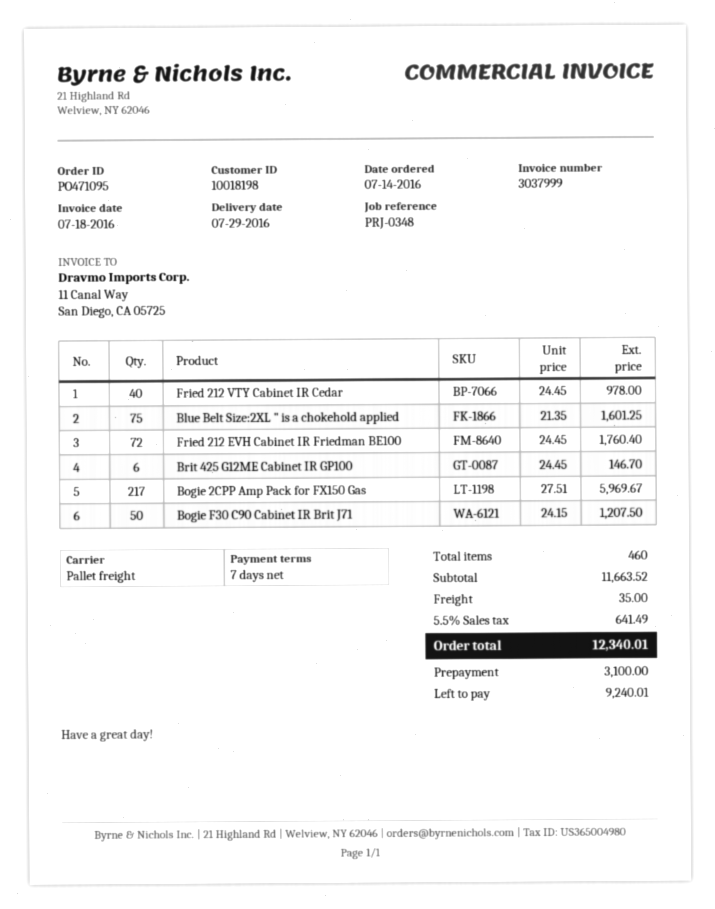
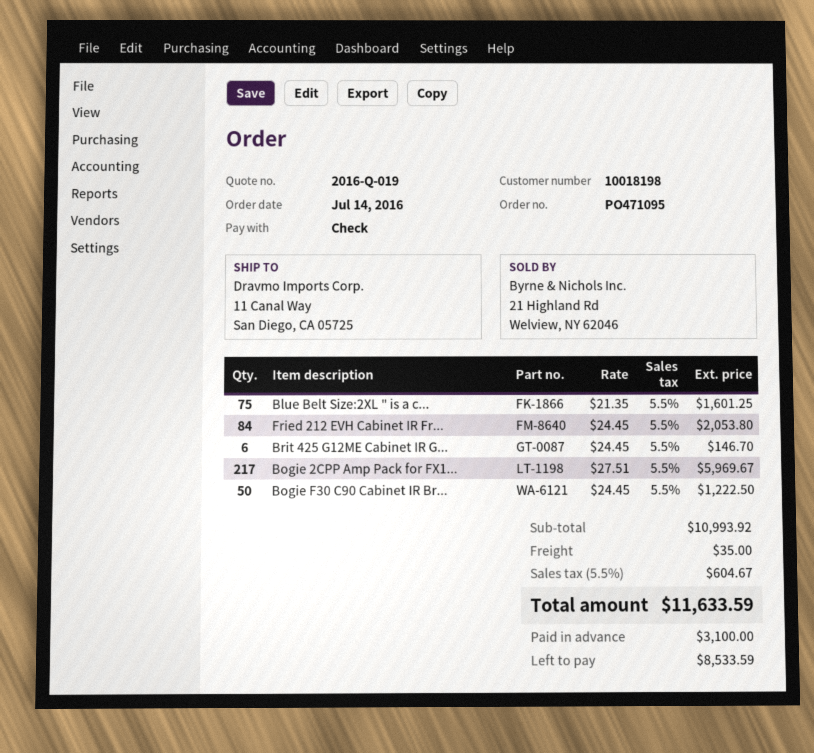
Fried 212 VTY Cabinet IR Cedar: 40 x 24.45 = 978.00 -> none
Fried 212 EVH Cabinet IR Friedman BE100: 72 x 24.45 = 1760.40 -> 84 x 24.45 = 2053.80
Bogie F30 C90 Cabinet IR Brit J71: 50 x 24.15 = 1207.50 -> 50 x 24.45 = 1222.50
subtotal: 11663.52 -> 10993.92
tax: 5.5% = 641.49 -> 5.5% = 604.67
total: 12340.01 -> 11633.59
balance: 9240.01 -> 8533.59

